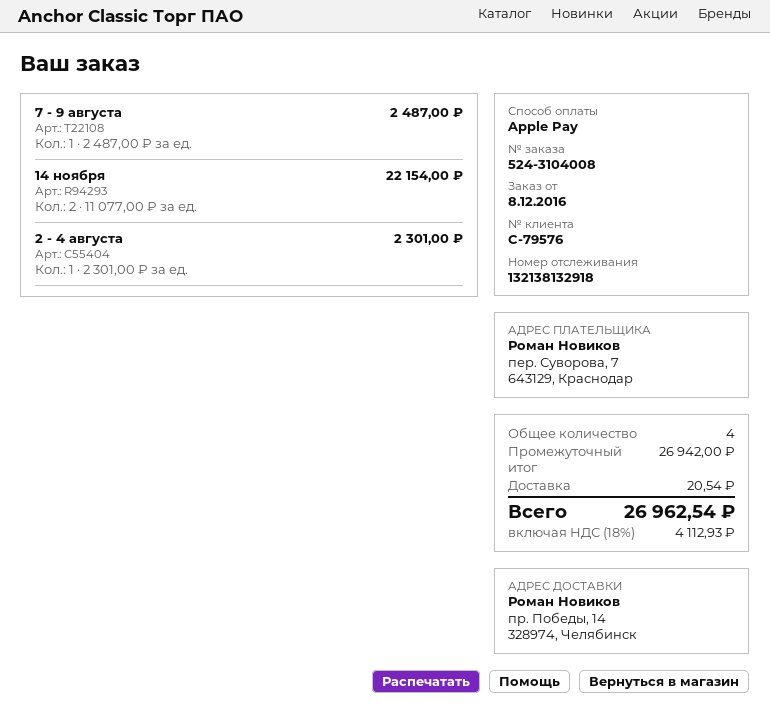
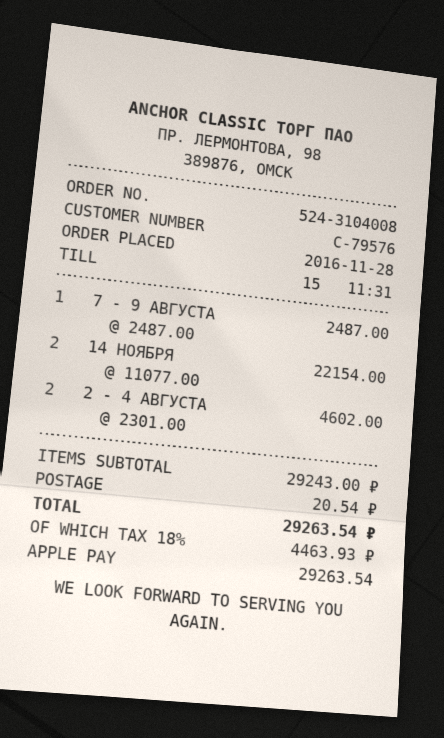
order date: 2016-12-08 -> 2016-11-28
2 - 4 августа: 1 x 2301.00 = 2301.00 -> 2 x 2301.00 = 4602.00
subtotal: 26942.00 -> 29243.00
tax: 18% = 4112.93 -> 18% = 4463.93
total: 26962.54 -> 29263.54

